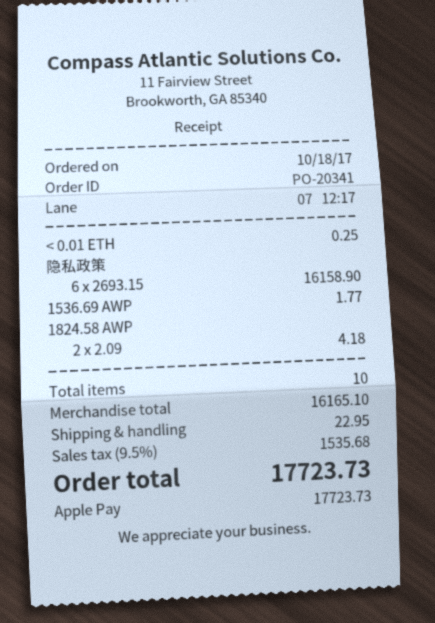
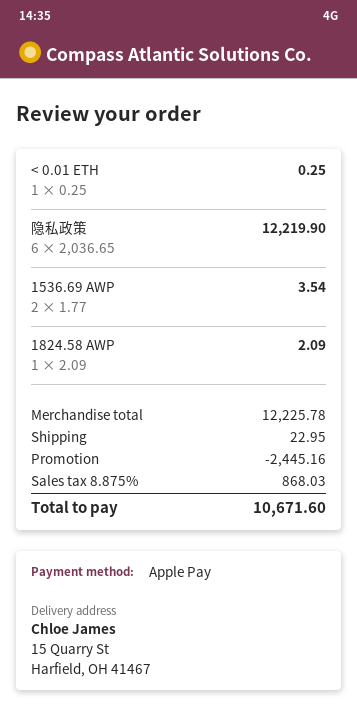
隐私政策: 6 x 2693.15 = 16158.90 -> 6 x 2036.65 = 12219.90
1536.69 AWP: 1 x 1.77 = 1.77 -> 2 x 1.77 = 3.54
1824.58 AWP: 2 x 2.09 = 4.18 -> 1 x 2.09 = 2.09
subtotal: 16165.10 -> 12225.78
discount: none -> 2445.16
tax: 9.5% = 1535.68 -> 8.875% = 868.03
total: 17723.73 -> 10671.60

